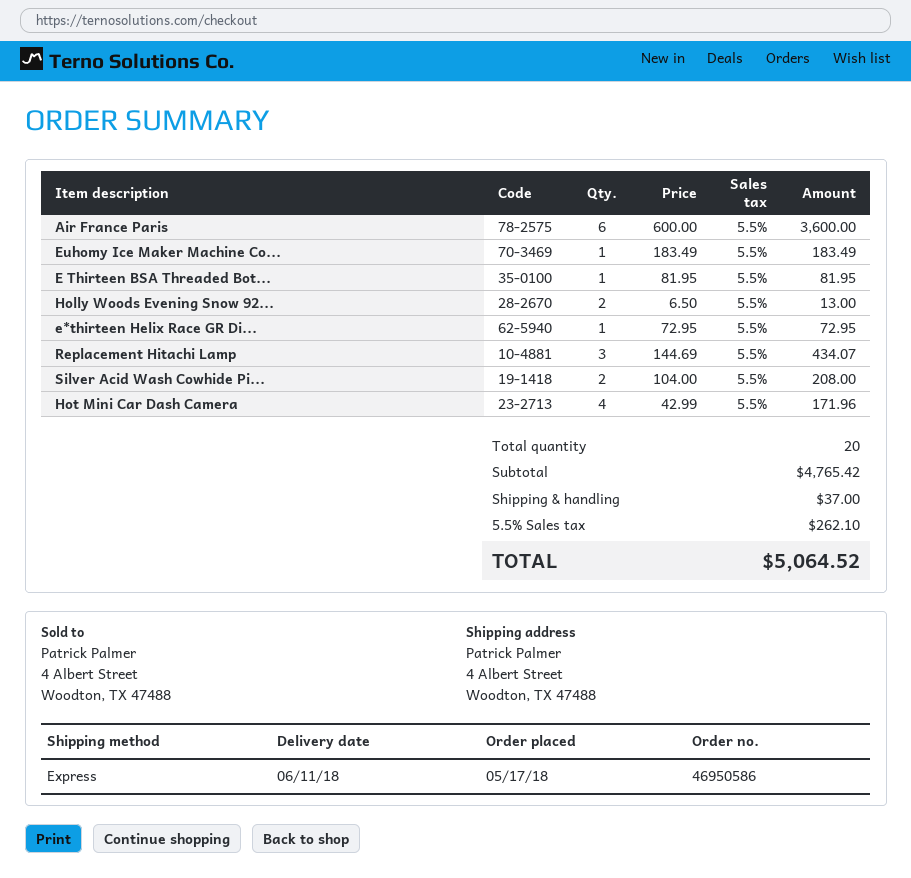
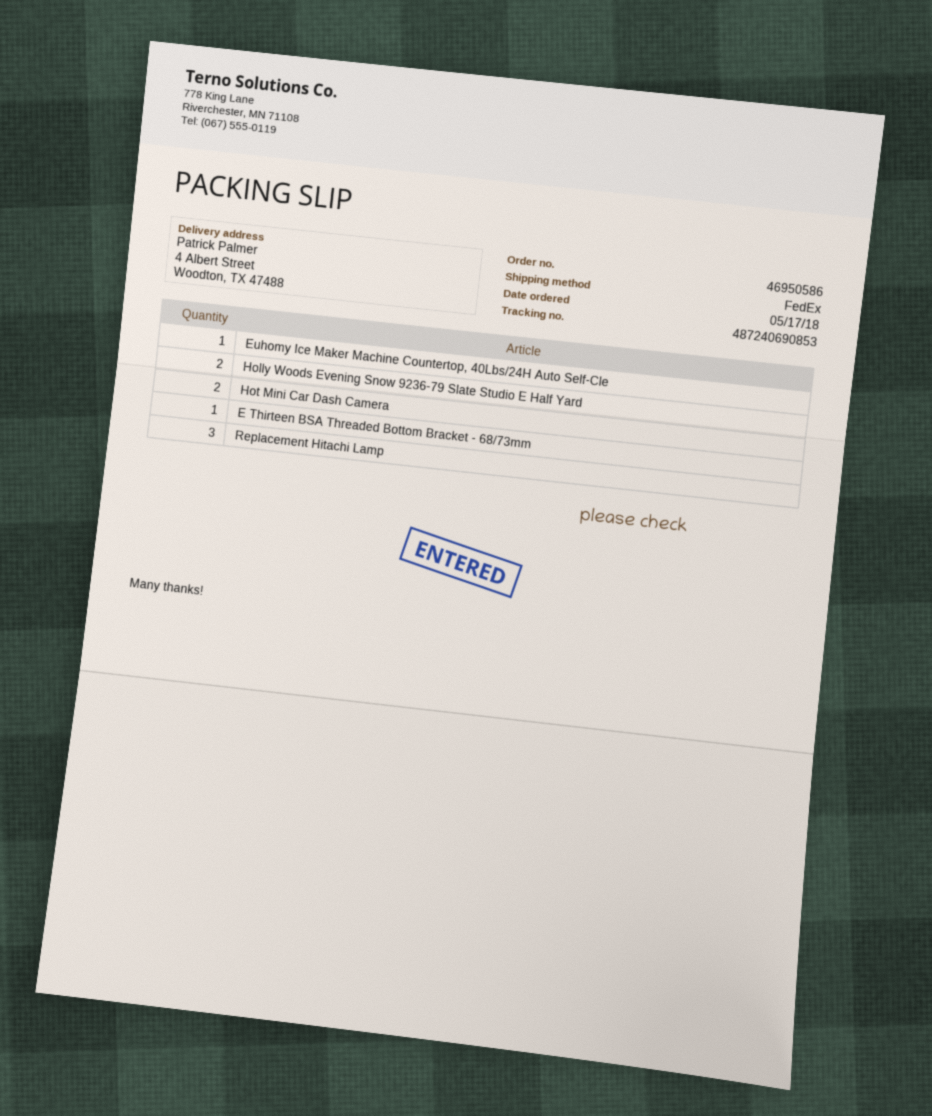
shipping method: express -> FedEx
Air France Paris: 6 -> none
e*thirteen Helix Race GR Di...: 1 -> none
Silver Acid Wash Cowhide Pi...: 2 -> none
Hot Mini Car Dash Camera: 4 -> 2

